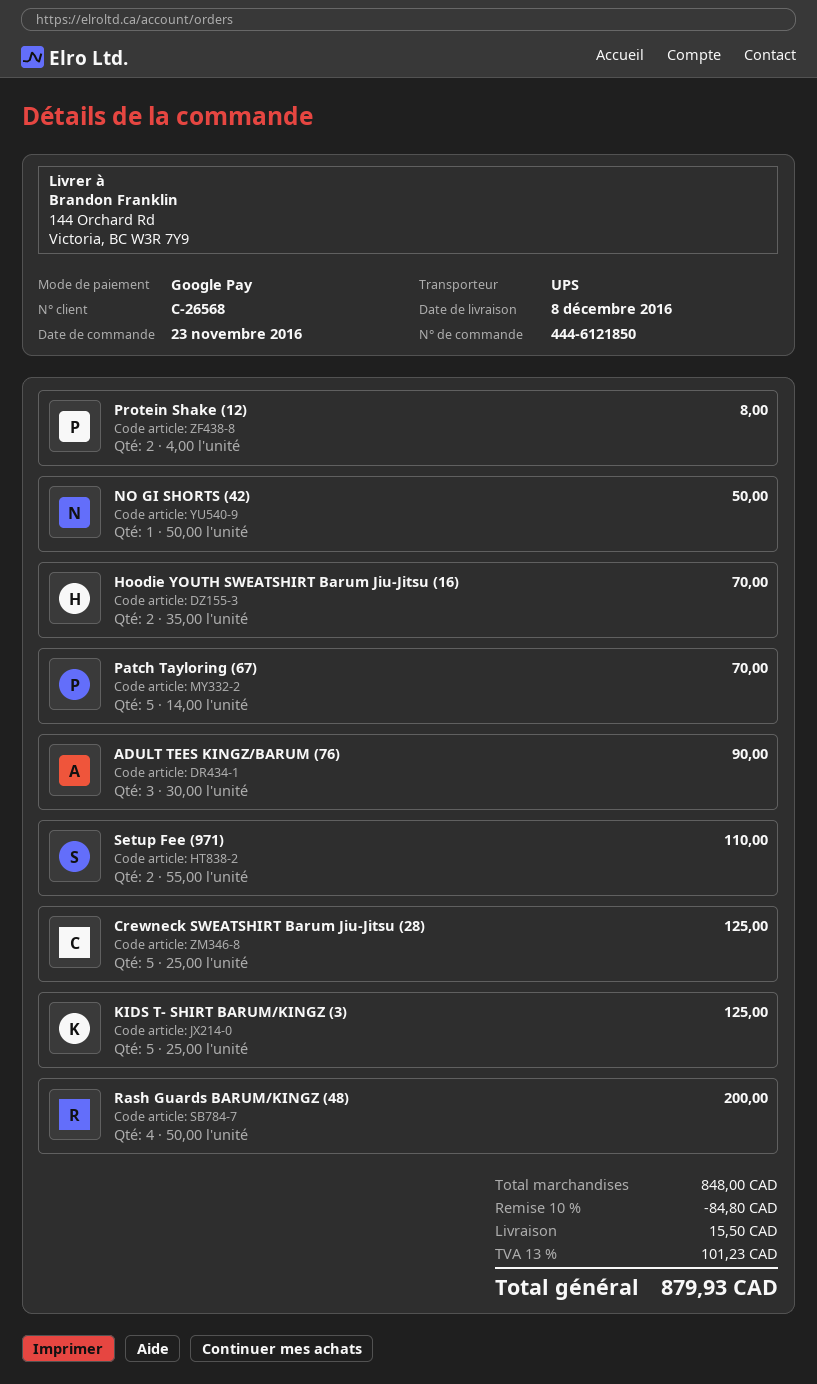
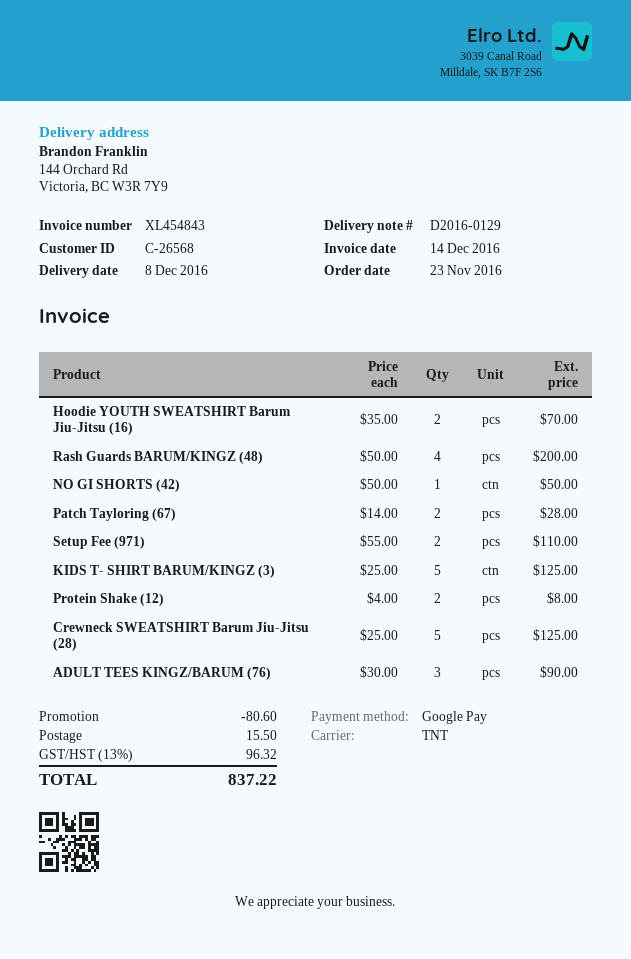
shipping method: UPS -> TNT
Patch Tayloring (67): 5 x 14.00 = 70.00 -> 2 x 14.00 = 28.00
discount: 84.80 -> 80.60
tax: 13% = 101.23 -> 13% = 96.32
total: 879.93 -> 837.22

